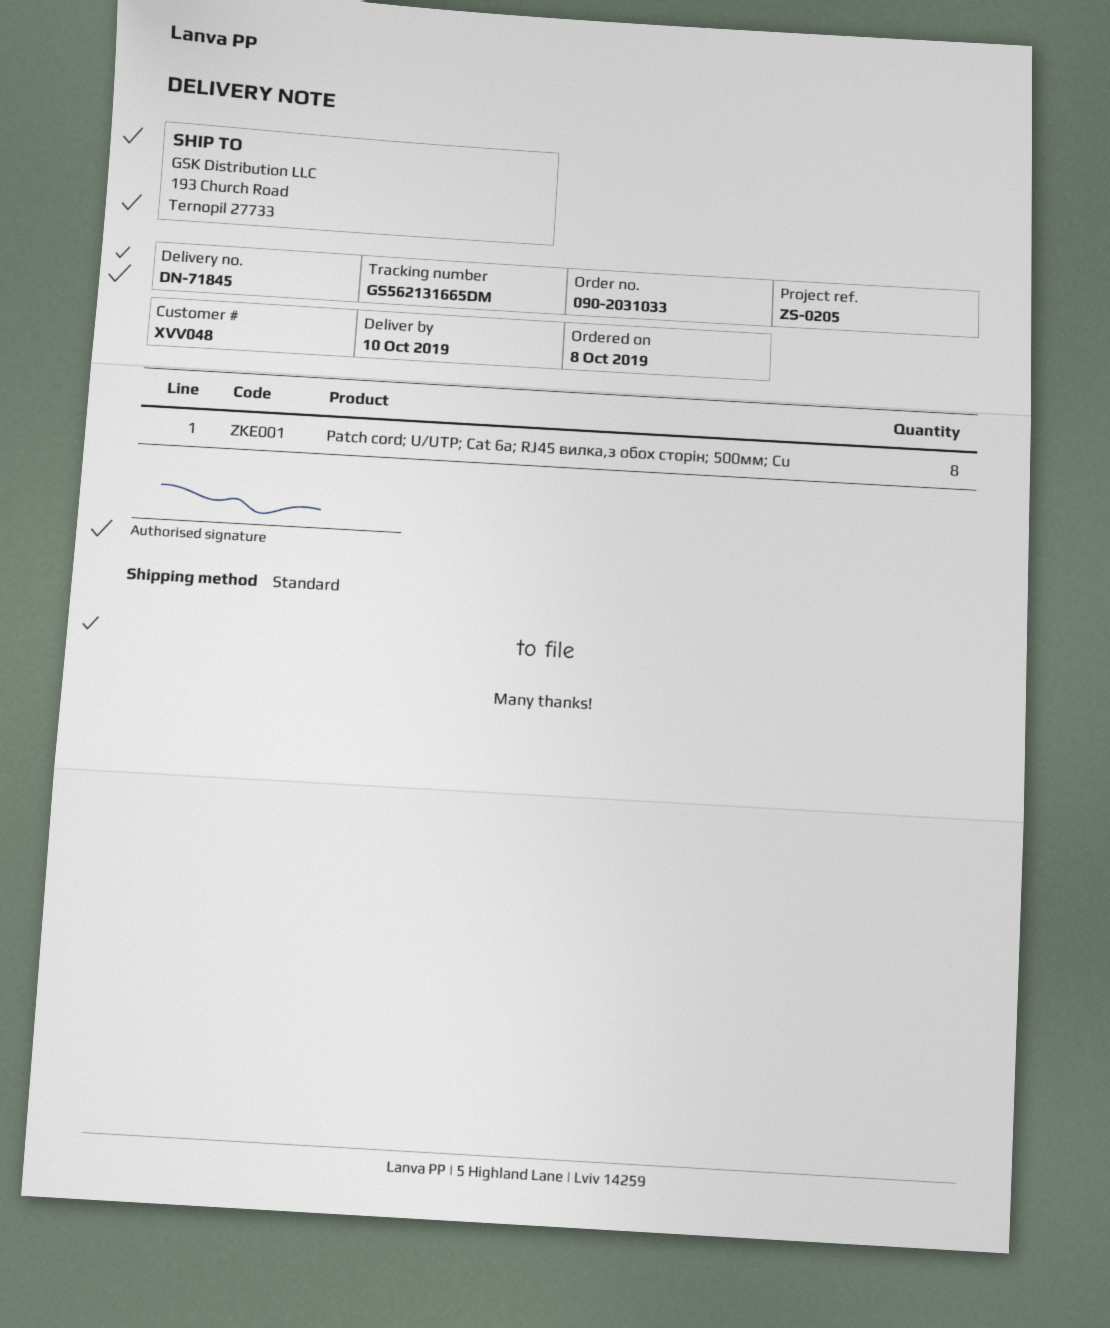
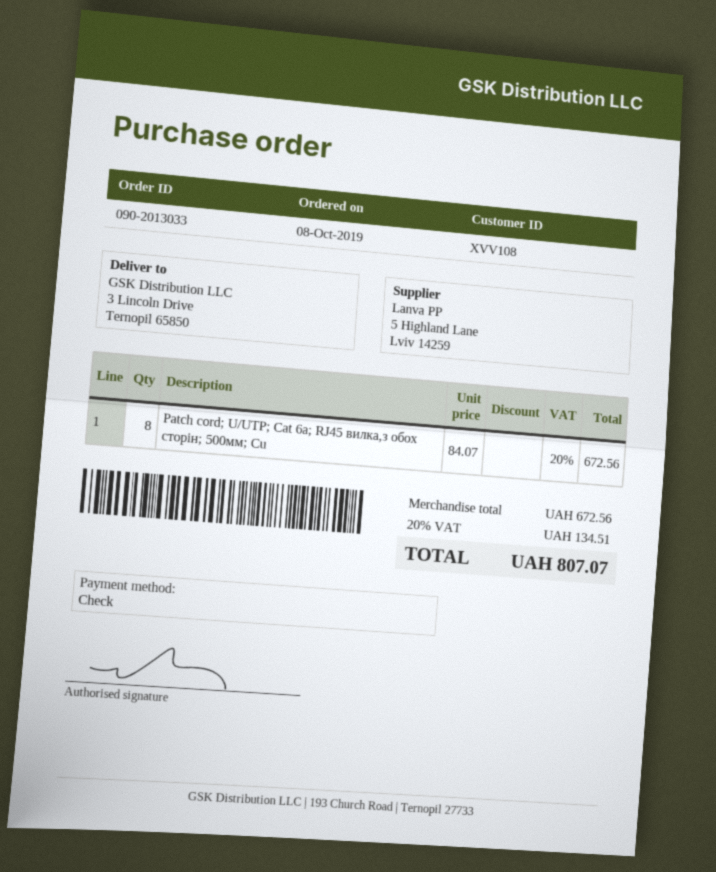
order number: 090-2031033 -> 090-2013033
customer number: XVV048 -> XVV108
ship to: 193 Church Road, Ternopil 27733 -> 3 Lincoln Drive, Ternopil 65850

